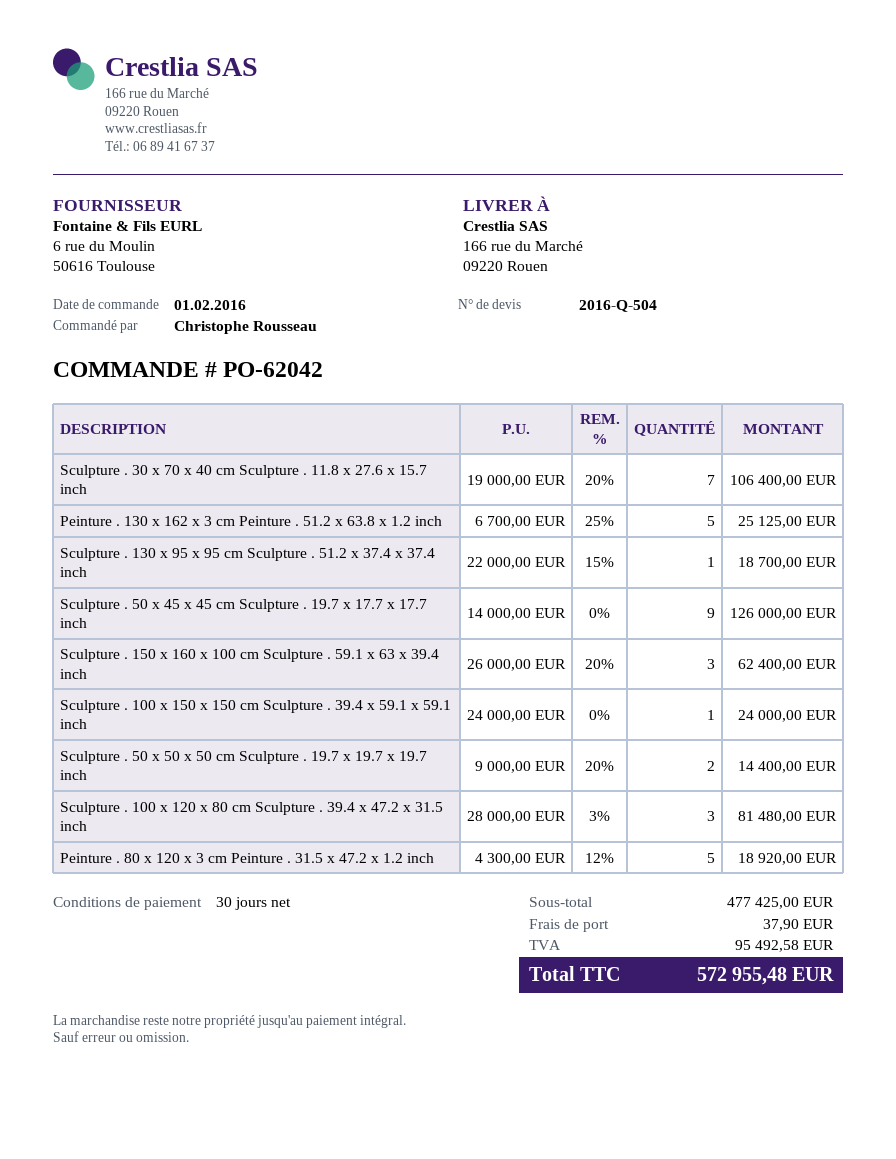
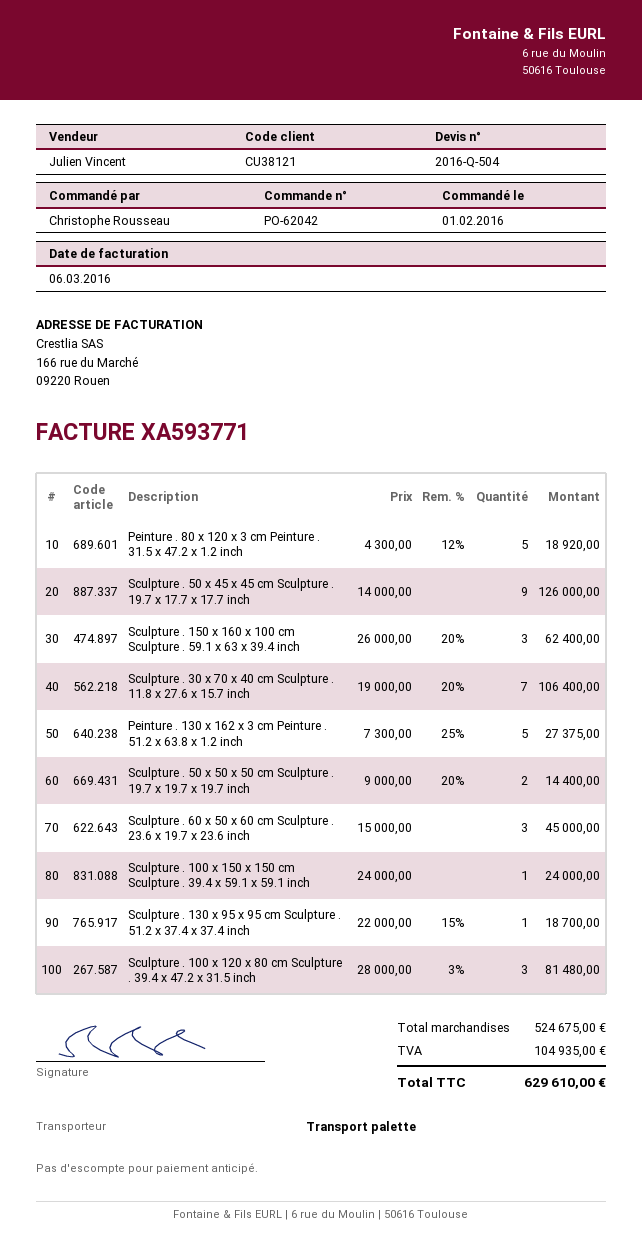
Peinture . 130 x 162 x 3 cm Peinture . 51.2 x 63.8 x 1.2 inch: 5 x 6700.00 - 25% = 25125.00 -> 5 x 7300.00 - 25% = 27375.00
Sculpture . 60 x 50 x 60 cm Sculpture . 23.6 x 19.7 x 23.6 inch: none -> 3 x 15000.00 = 45000.00
subtotal: 477425.00 -> 524675.00
shipping: 37.90 -> none
tax: 95492.58 -> 104935.00
total: 572955.48 -> 629610.00

